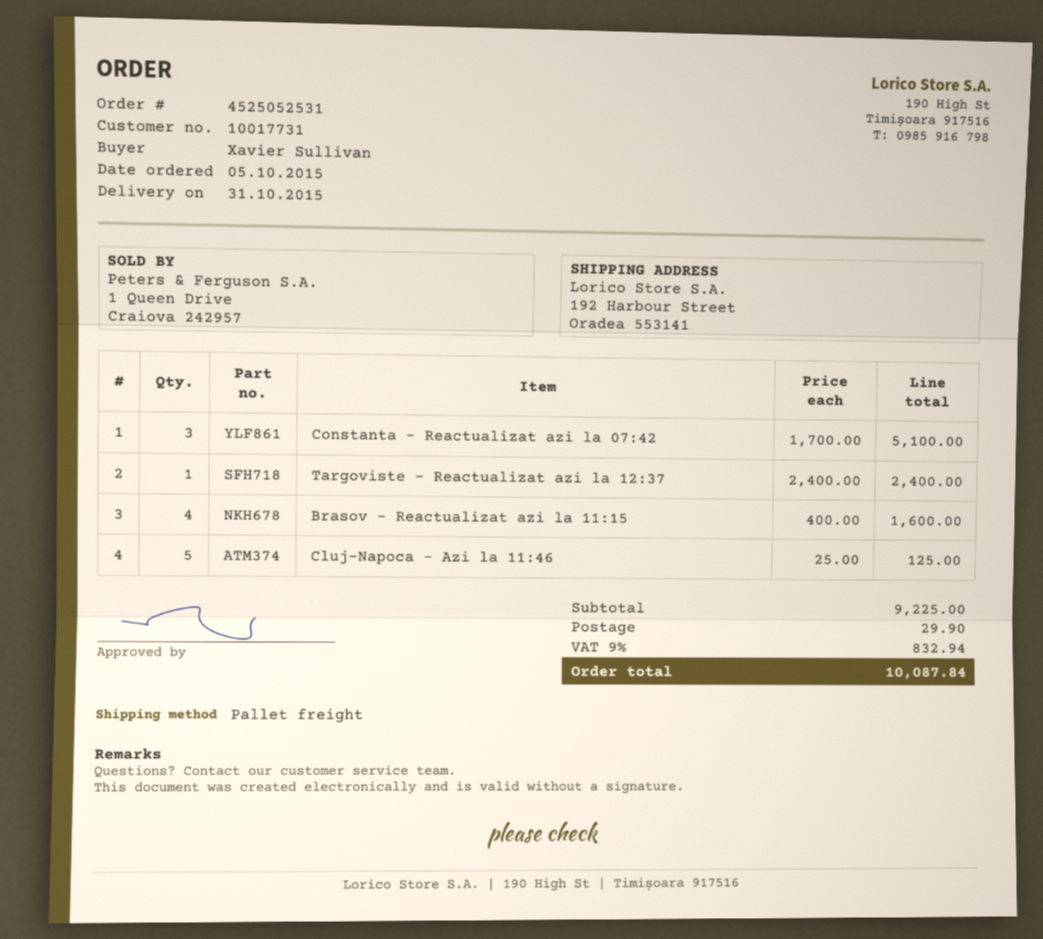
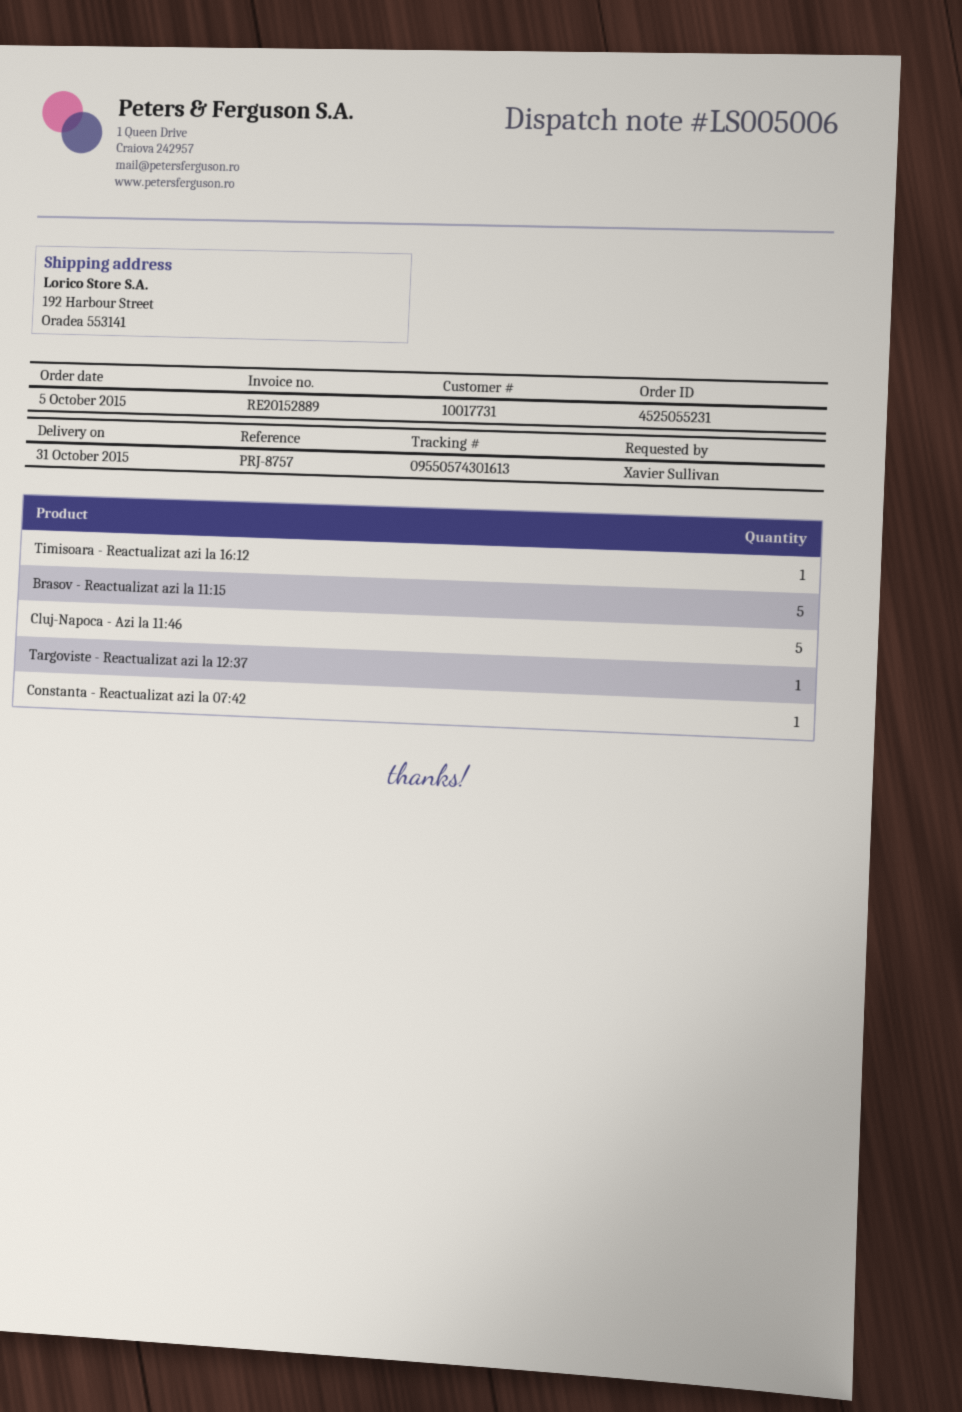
order number: 4525052531 -> 4525055231
Constanta - Reactualizat azi la 07:42: 3 -> 1
Brasov - Reactualizat azi la 11:15: 4 -> 5
Timisoara - Reactualizat azi la 16:12: none -> 1

